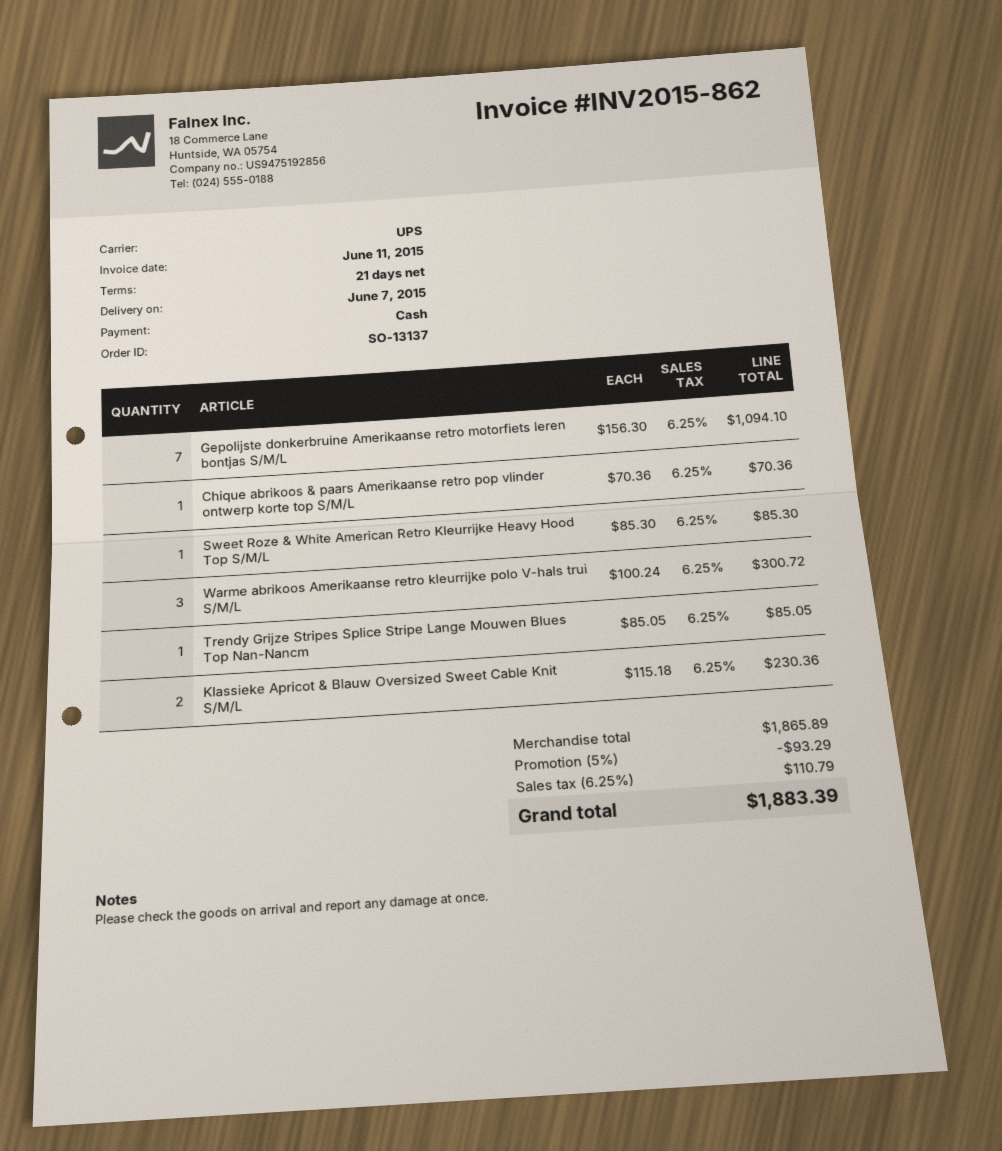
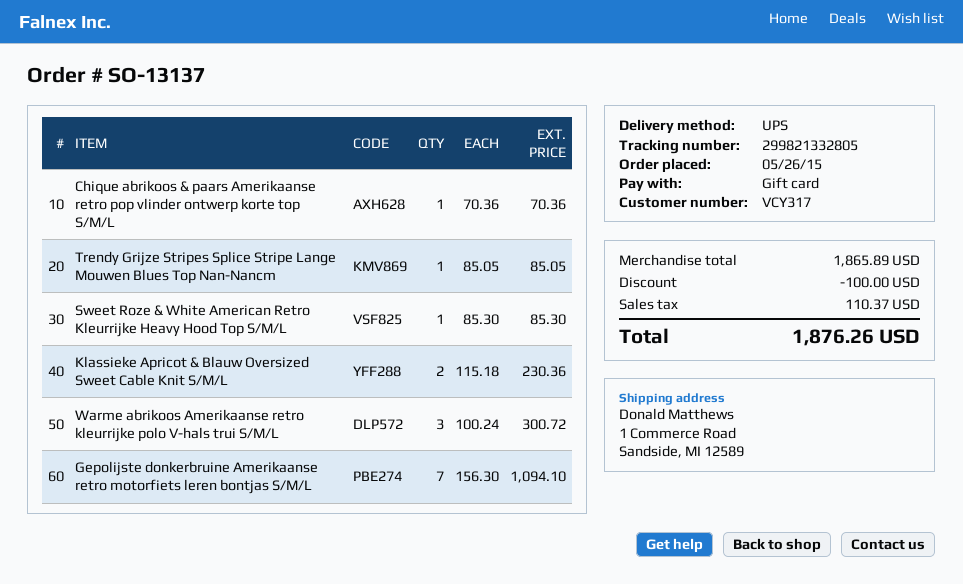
payment method: cash -> gift card
discount: 93.29 -> 100.00
tax: 110.79 -> 110.37
total: 1883.39 -> 1876.26

